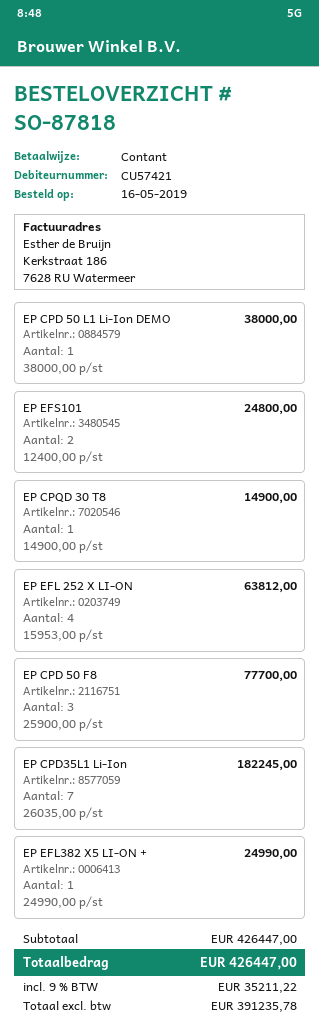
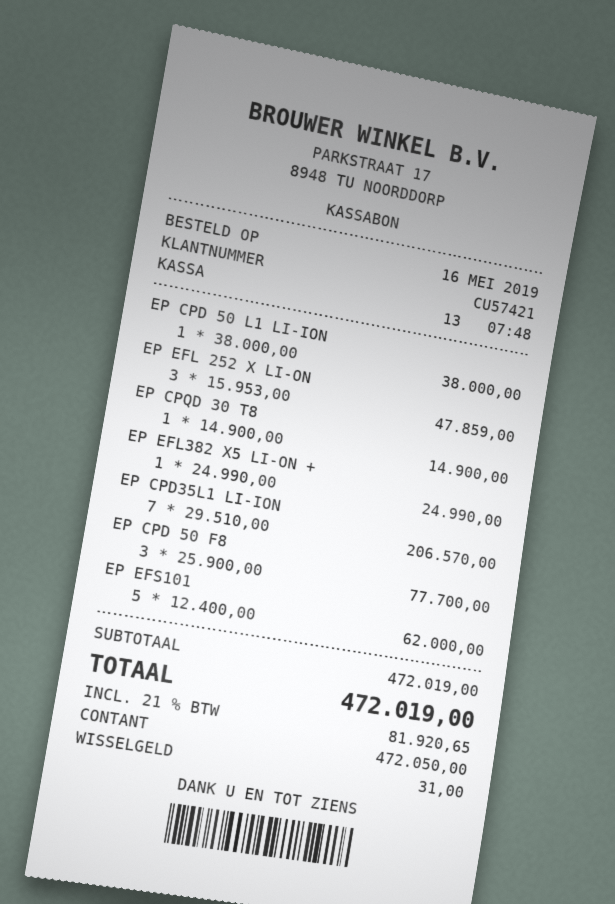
EP EFS101: 2 x 12400.00 = 24800.00 -> 5 x 12400.00 = 62000.00
EP EFL 252 X LI-ON: 4 x 15953.00 = 63812.00 -> 3 x 15953.00 = 47859.00
EP CPD35L1 Li-Ion: 7 x 26035.00 = 182245.00 -> 7 x 29510.00 = 206570.00
subtotal: 426447.00 -> 472019.00
tax: 9% = 35211.22 -> 21% = 81920.65
total: 426447.00 -> 472019.00

